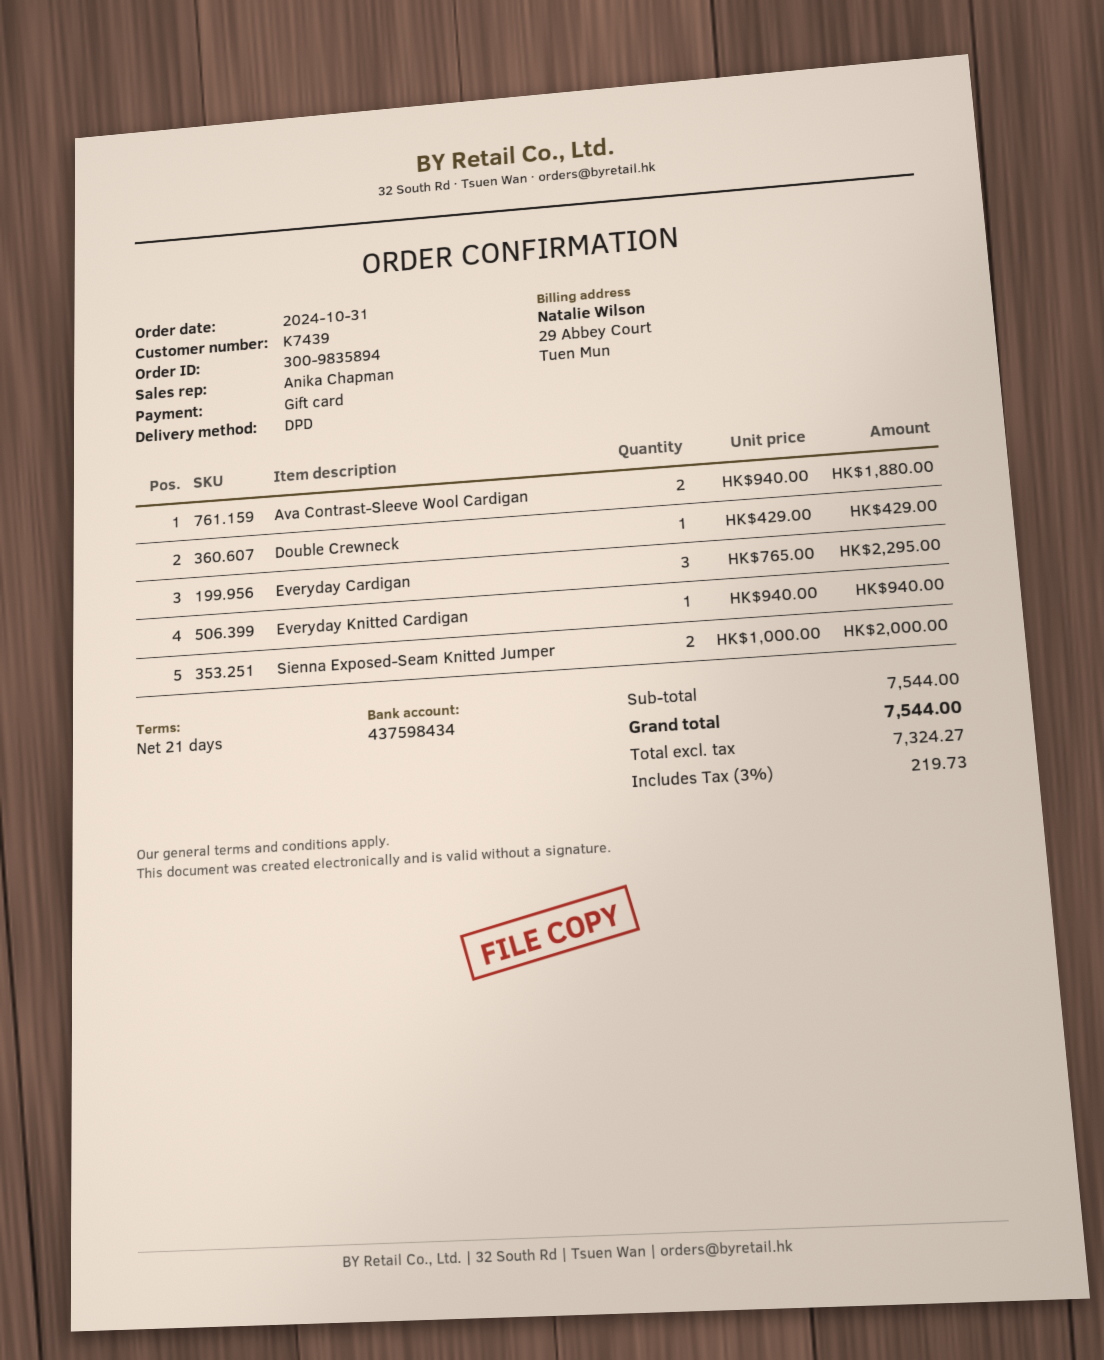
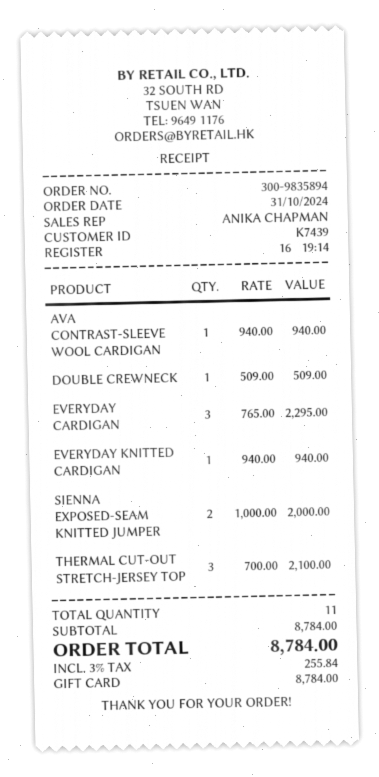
Ava Contrast-Sleeve Wool Cardigan: 2 x 940.00 = 1880.00 -> 1 x 940.00 = 940.00
Double Crewneck: 1 x 429.00 = 429.00 -> 1 x 509.00 = 509.00
THERMAL CUT-OUT STRETCH-JERSEY TOP: none -> 3 x 700.00 = 2100.00
subtotal: 7544.00 -> 8784.00
tax: 3% = 219.73 -> 3% = 255.84
total: 7544.00 -> 8784.00

